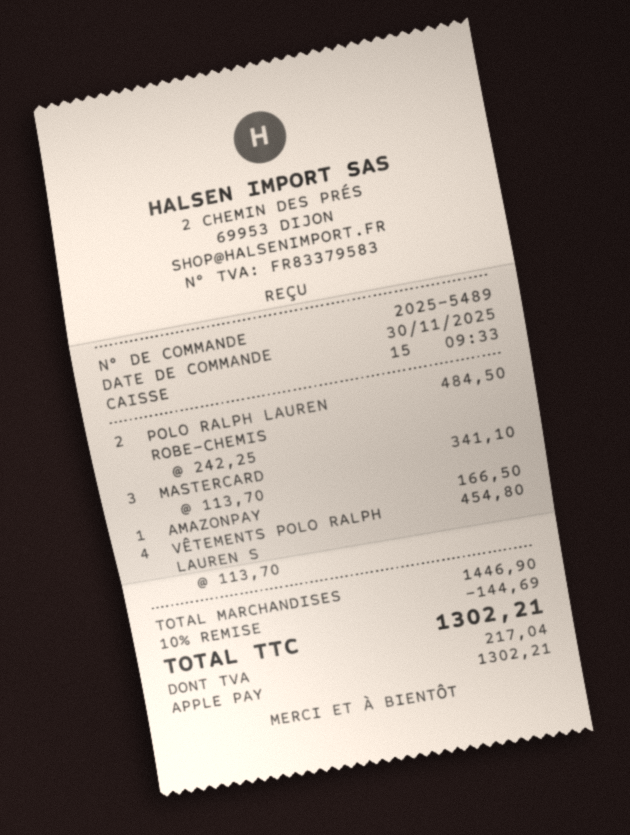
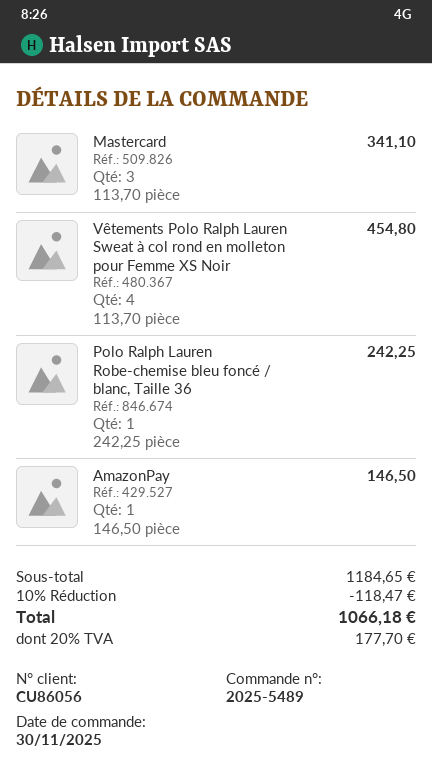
POLO RALPH LAUREN ROBE-CHEMIS: 2 x 242.25 = 484.50 -> 1 x 242.25 = 242.25
AMAZONPAY: 1 x 166.50 = 166.50 -> 1 x 146.50 = 146.50
subtotal: 1446.90 -> 1184.65
discount: 10% = 144.69 -> 10% = 118.47
tax: 217.04 -> 177.70
total: 1302.21 -> 1066.18

